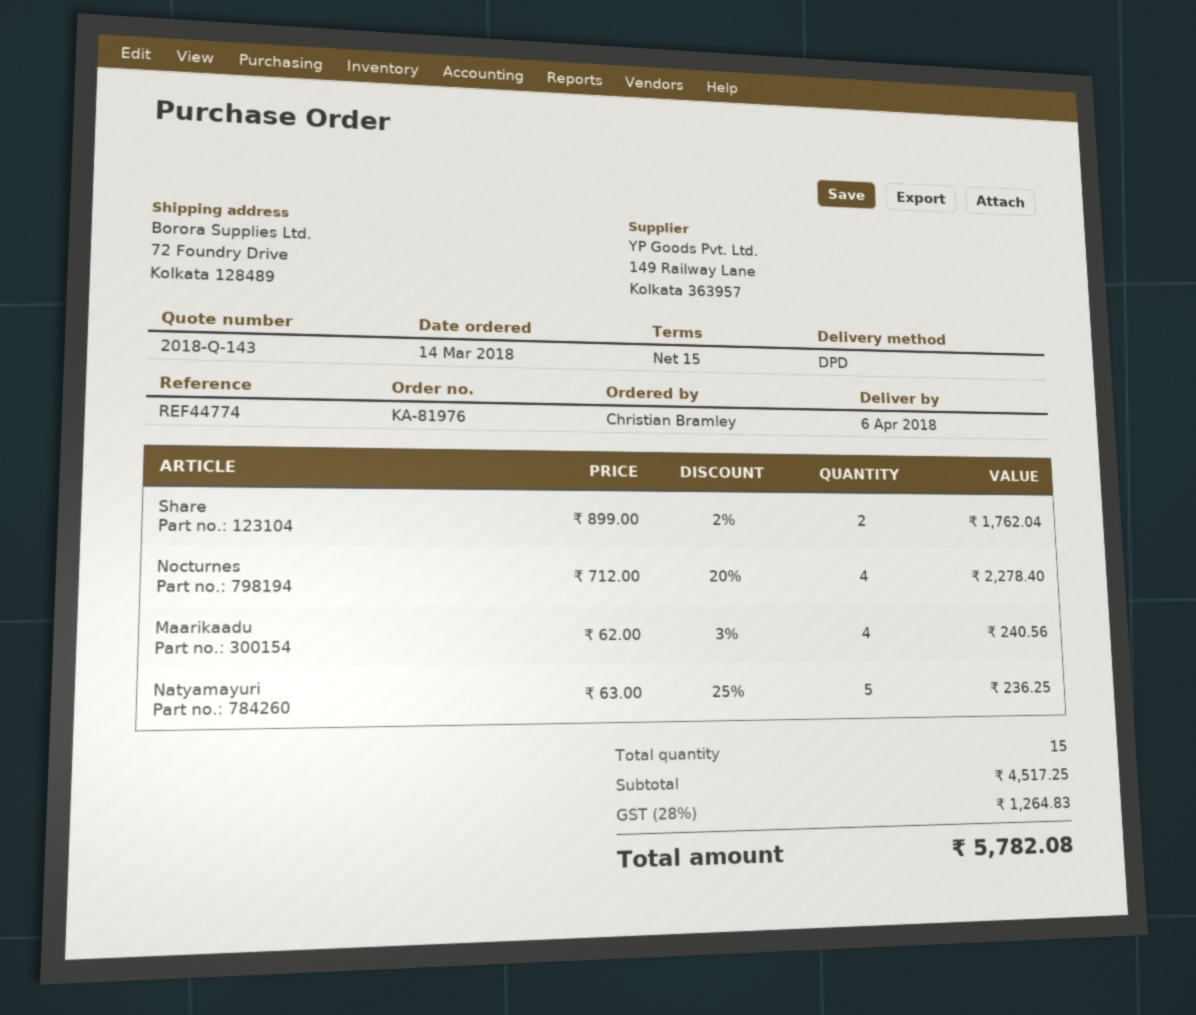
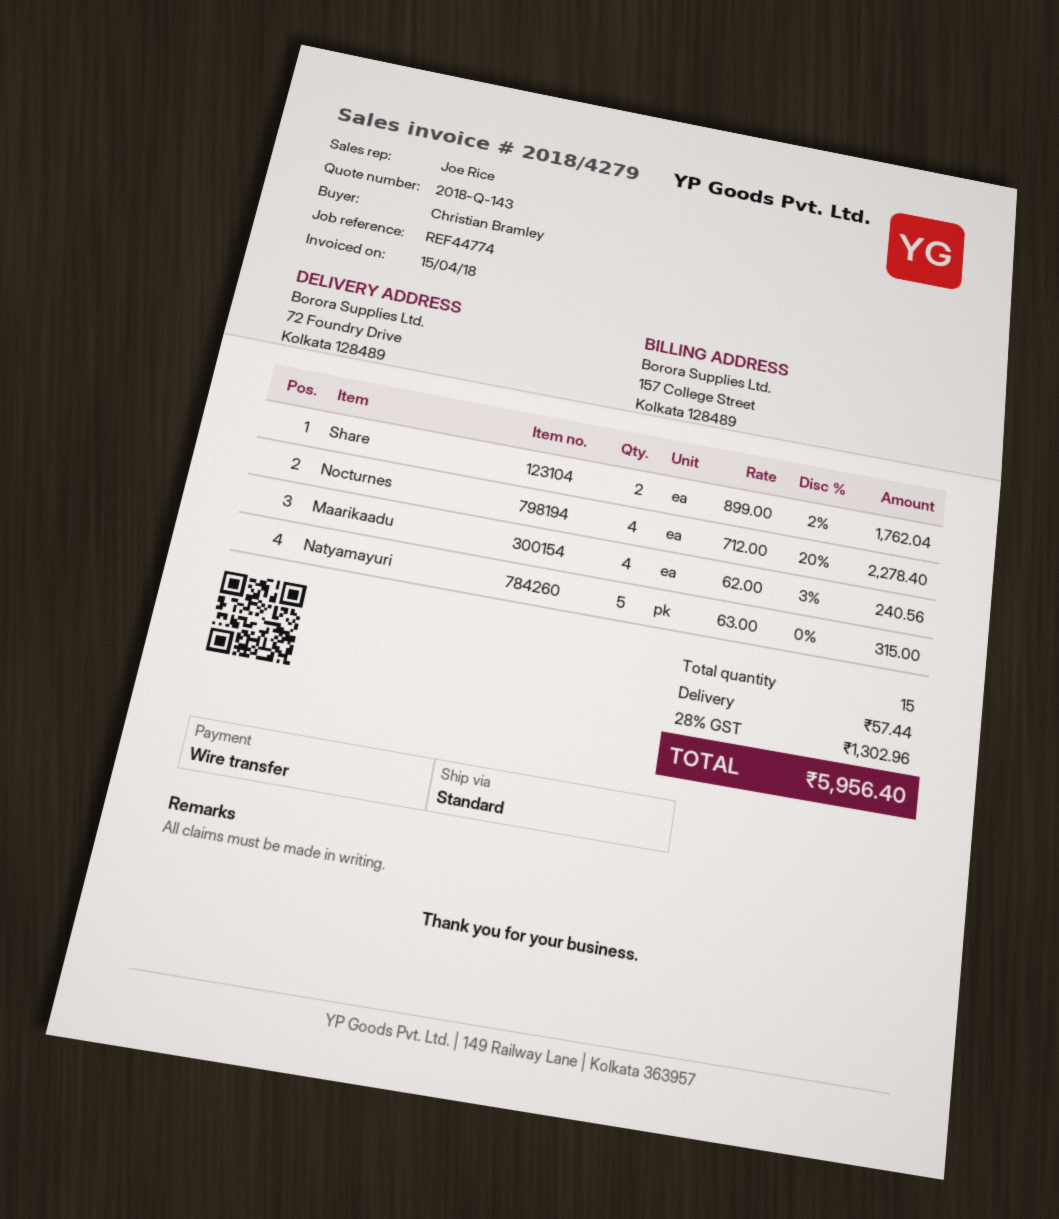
shipping method: DPD -> standard
Natyamayuri: 5 x 63.00 - 25% = 236.25 -> 5 x 63.00 = 315.00
shipping: none -> 57.44
tax: 28% = 1264.83 -> 28% = 1302.96
total: 5782.08 -> 5956.40

